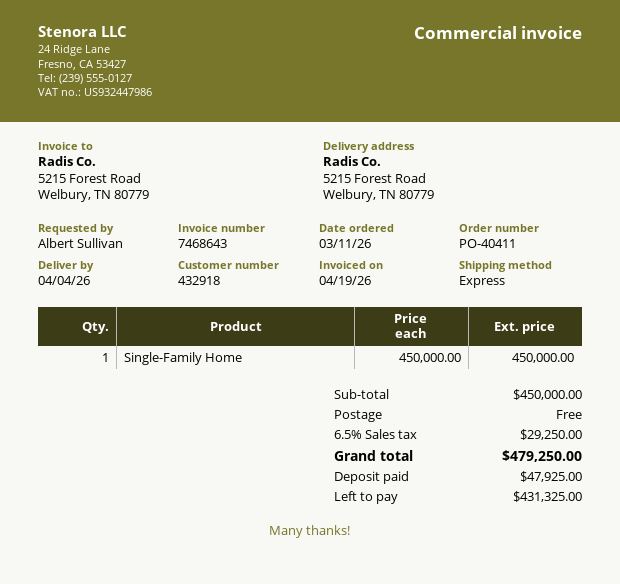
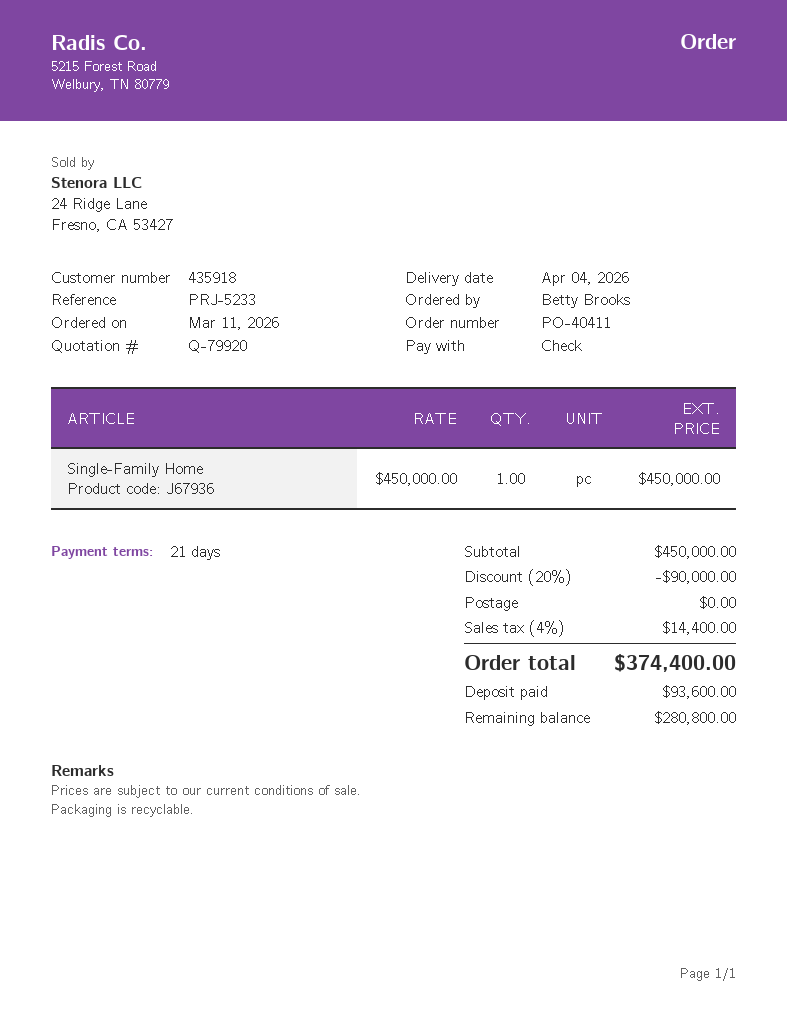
customer number: 432918 -> 435918
ordered by: Albert Sullivan -> Betty Brooks
discount: none -> 20% = 90000.00
tax: 6.5% = 29250.00 -> 4% = 14400.00
total: 479250.00 -> 374400.00
deposit: 47925.00 -> 93600.00
balance: 431325.00 -> 280800.00

